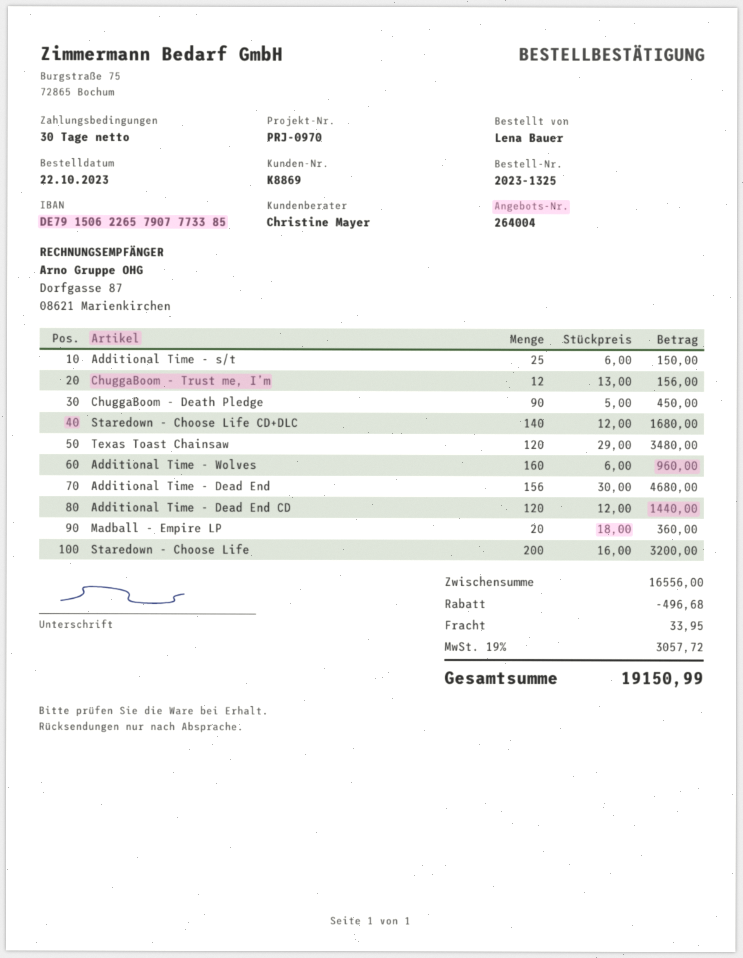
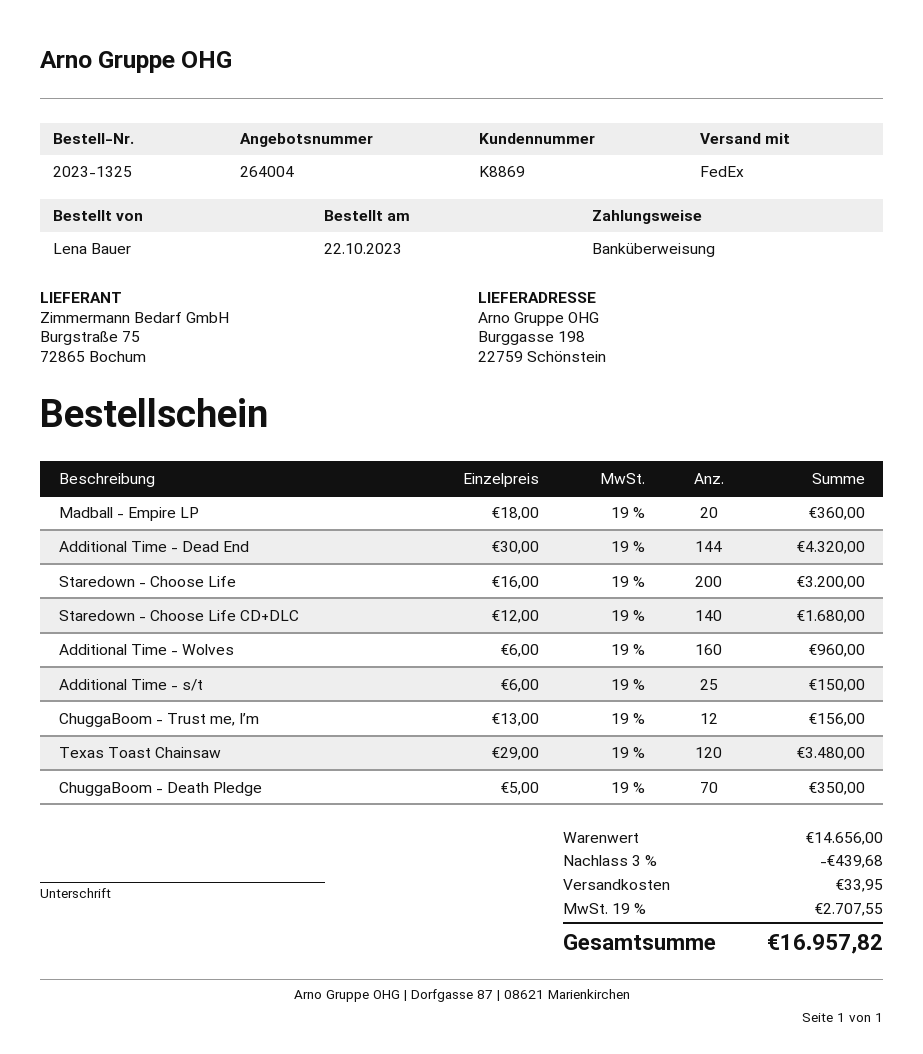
ChuggaBoom - Death Pledge: 90 x 5.00 = 450.00 -> 70 x 5.00 = 350.00
Additional Time - Dead End: 156 x 30.00 = 4680.00 -> 144 x 30.00 = 4320.00
Additional Time - Dead End CD: 120 x 12.00 = 1440.00 -> none
subtotal: 16556.00 -> 14656.00
discount: 496.68 -> 439.68
tax: 19% = 3057.72 -> 19% = 2707.55
total: 19150.99 -> 16957.82

